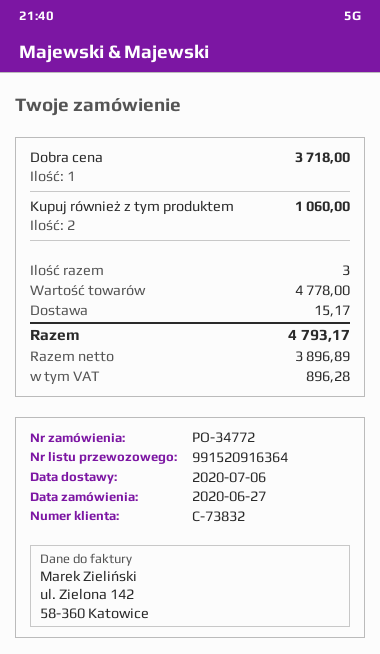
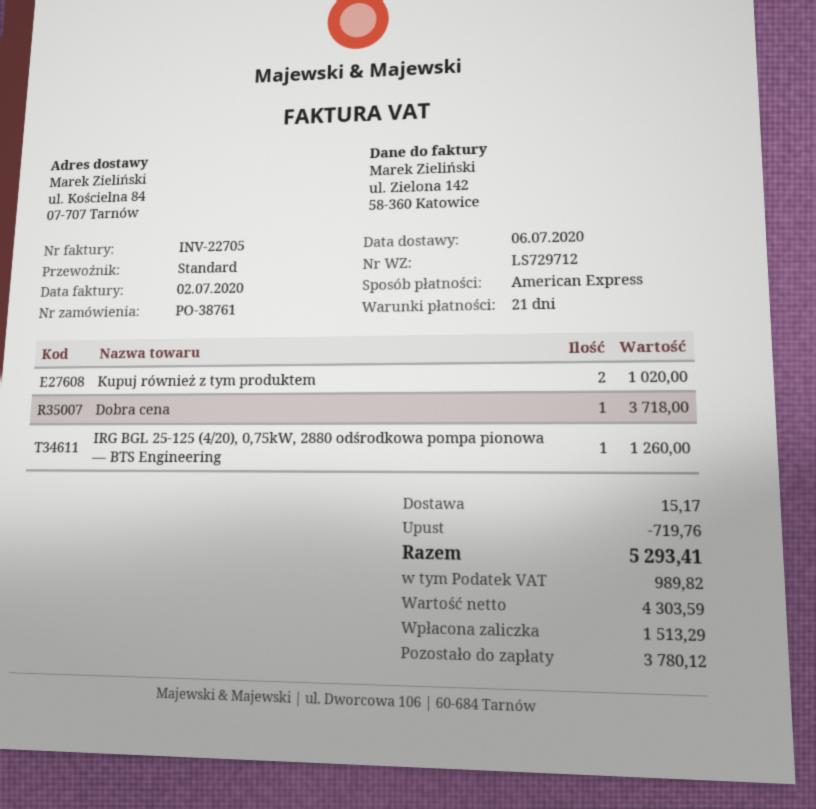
order number: PO-34772 -> PO-38761
Kupuj również z tym produktem: 2 for 1060.00 -> 2 for 1020.00
IRG BGL 25-125 (4/20), 0,75kW, 2880 odśrodkowa pompa pionowa — BTS Engineering: none -> 1 for 1260.00
discount: none -> 719.76
net: 3896.89 -> 4303.59
tax: 896.28 -> 989.82
total: 4793.17 -> 5293.41

